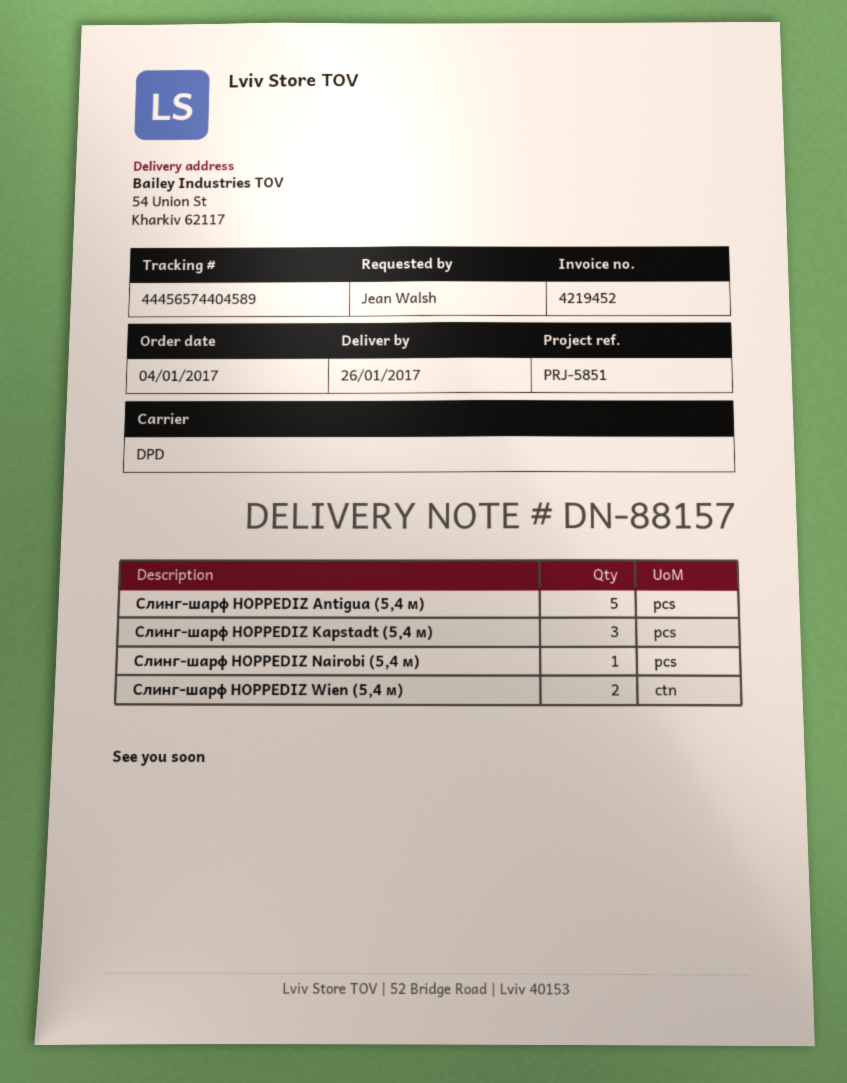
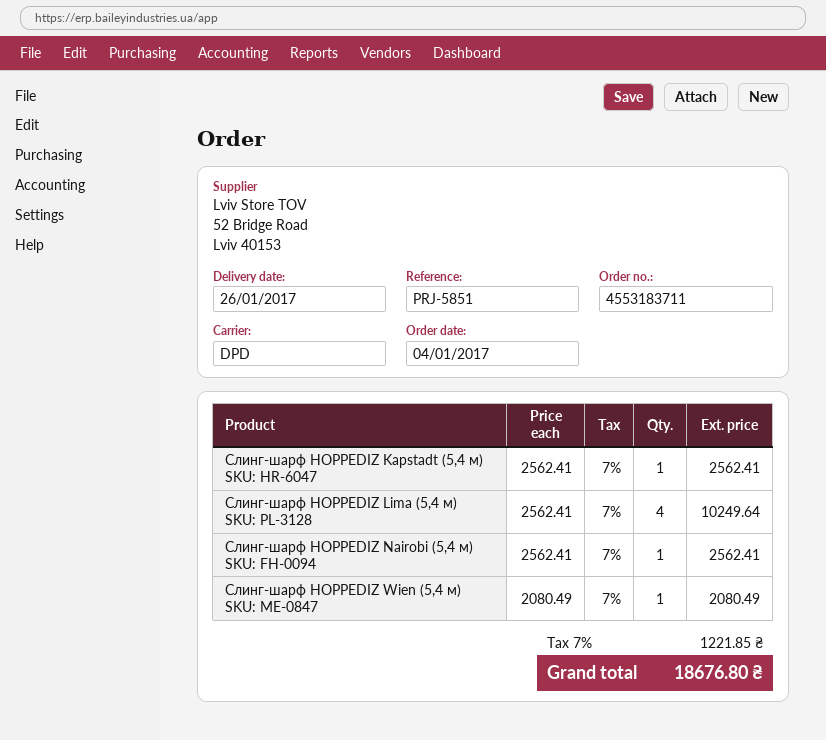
Слинг-шарф HOPPEDIZ Antigua (5,4 м): 5 -> none
Слинг-шарф HOPPEDIZ Kapstadt (5,4 м): 3 -> 1
Слинг-шарф HOPPEDIZ Wien (5,4 м): 2 -> 1
Слинг-шарф HOPPEDIZ Lima (5,4 м): none -> 4

